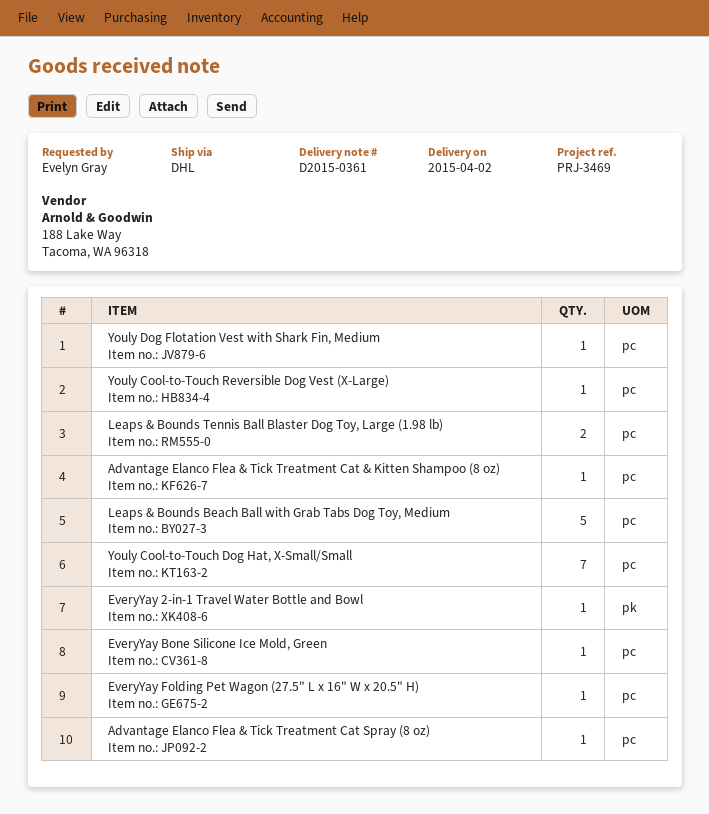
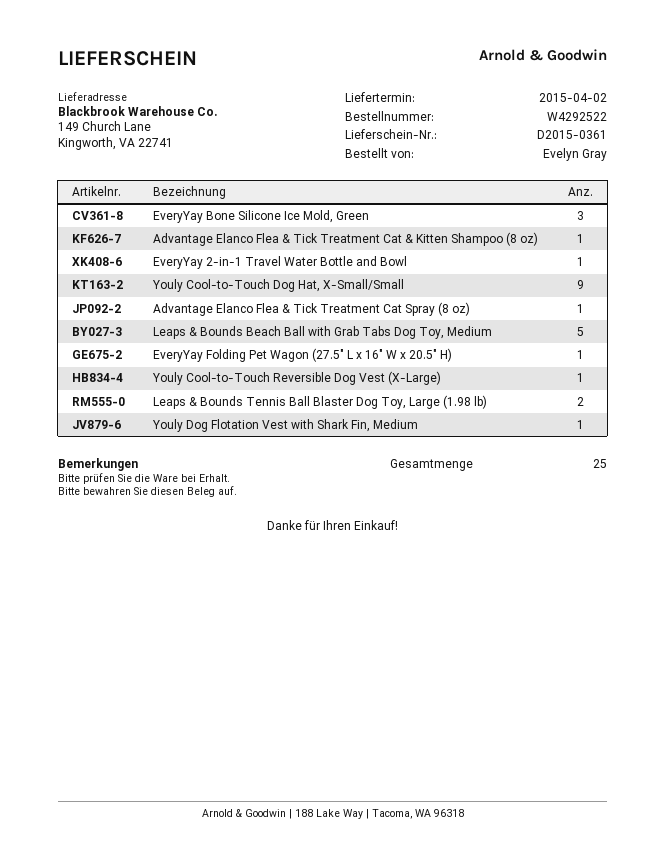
Youly Cool-to-Touch Dog Hat, X-Small/Small: 7 -> 9
EveryYay Bone Silicone Ice Mold, Green: 1 -> 3

